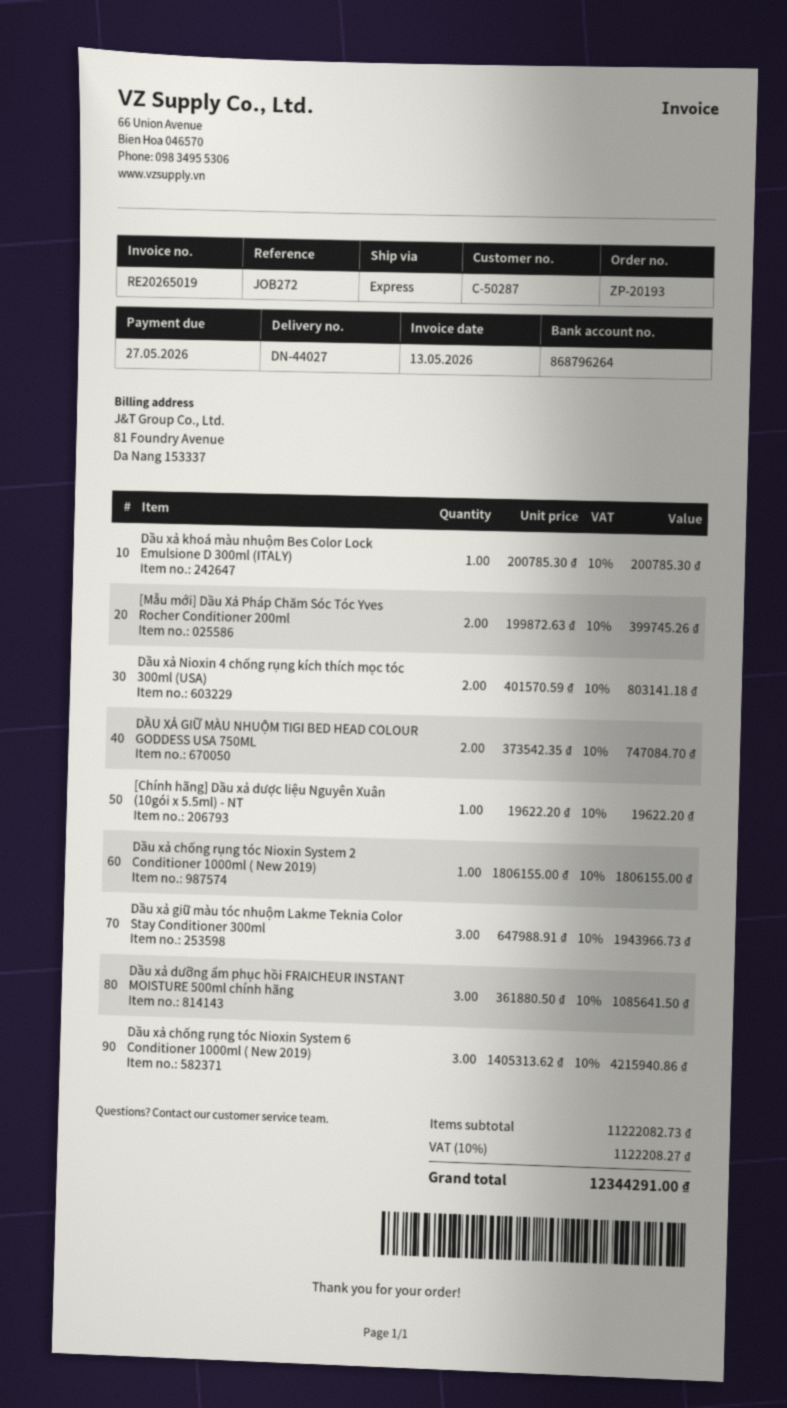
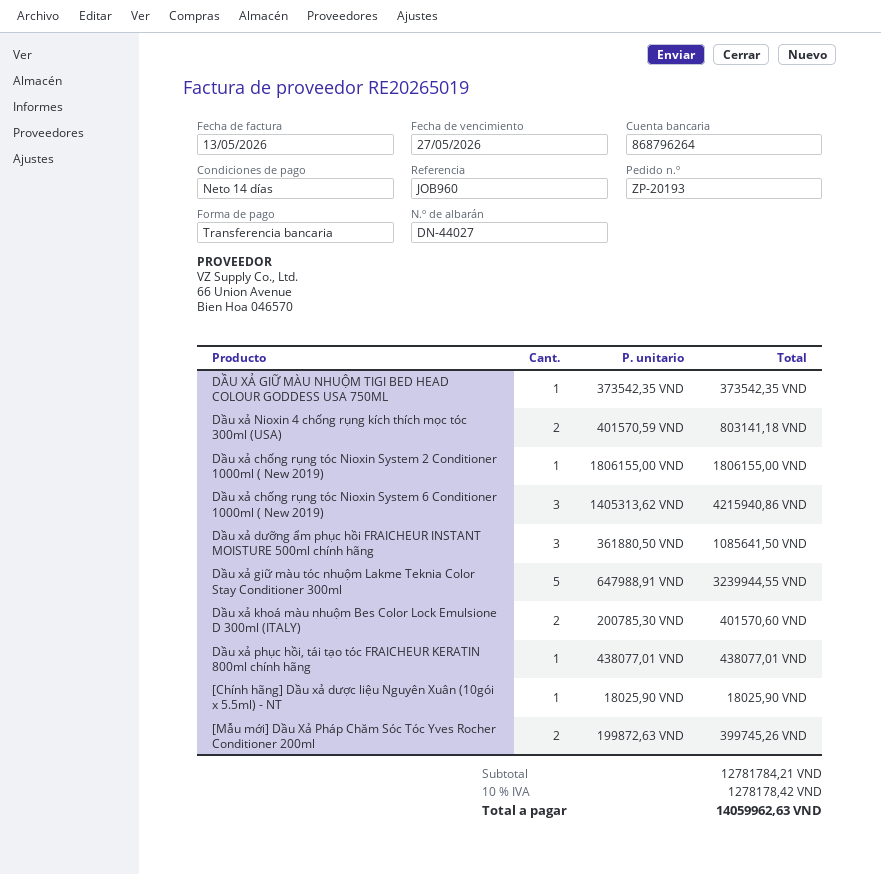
reference: JOB272 -> JOB960
Dầu xả khoá màu nhuộm Bes Color Lock Emulsione D 300ml (ITALY): 1 x 200785.30 = 200785.30 -> 2 x 200785.30 = 401570.60
DẦU XẢ GIỮ MÀU NHUỘM TIGI BED HEAD COLOUR GODDESS USA 750ML: 2 x 373542.35 = 747084.70 -> 1 x 373542.35 = 373542.35
[Chính hãng] Dầu xả dược liệu Nguyên Xuân (10gói x 5.5ml) - NT: 1 x 19622.20 = 19622.20 -> 1 x 18025.90 = 18025.90
Dầu xả giữ màu tóc nhuộm Lakme Teknia Color Stay Conditioner 300ml: 3 x 647988.91 = 1943966.73 -> 5 x 647988.91 = 3239944.55
Dầu xả phục hồi, tái tạo tóc FRAICHEUR KERATIN 800ml chính hãng: none -> 1 x 438077.01 = 438077.01
subtotal: 11222082.73 -> 12781784.21
tax: 10% = 1122208.27 -> 10% = 1278178.42
total: 12344291.00 -> 14059962.63

